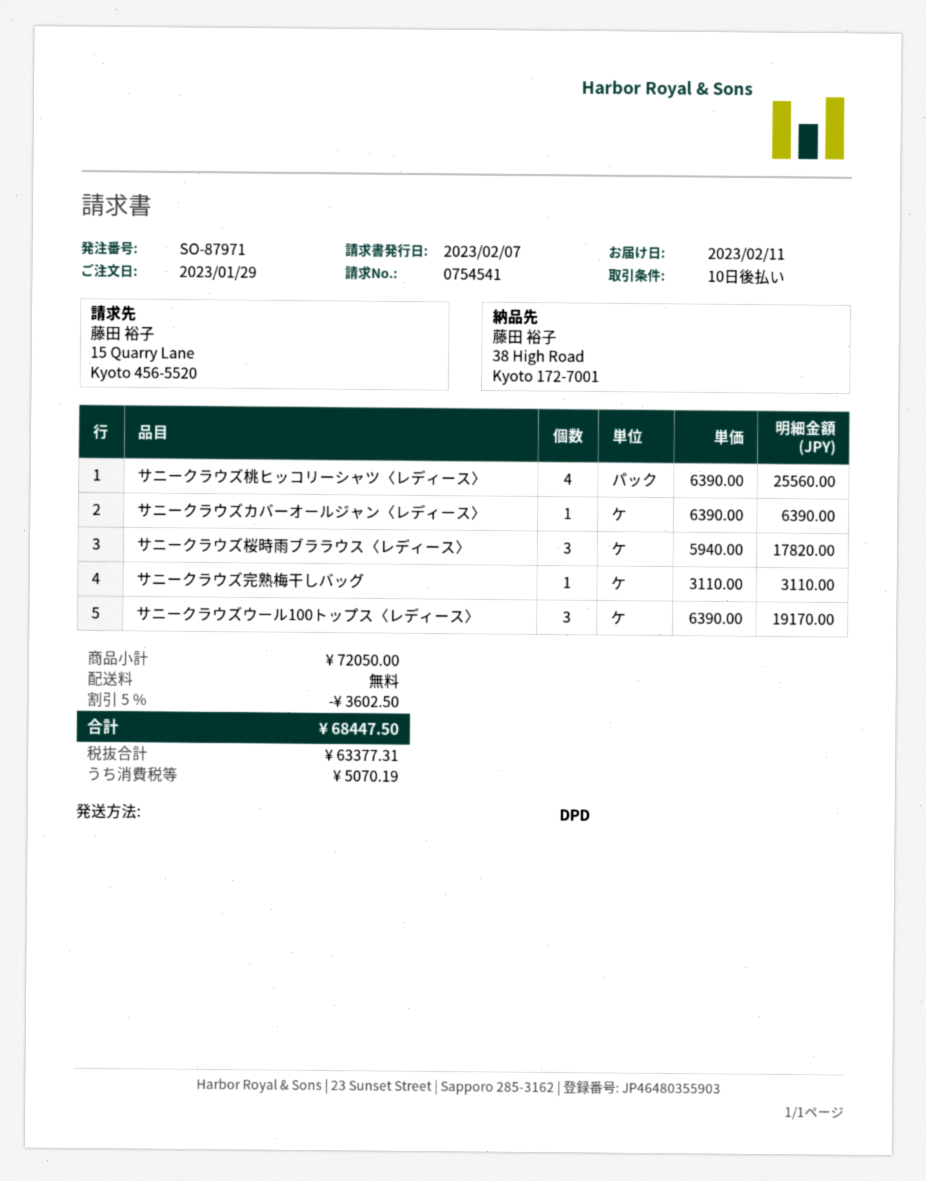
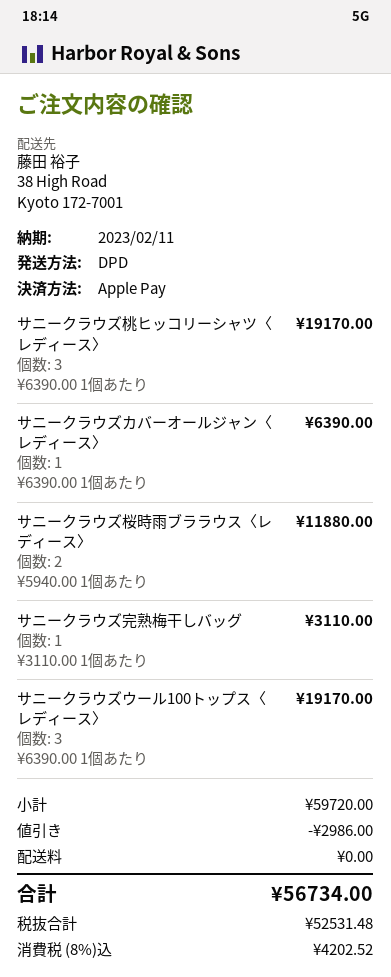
サニークラウズ桃ヒッコリーシャツ〈レディース〉: 4 x 6390.00 = 25560.00 -> 3 x 6390.00 = 19170.00
サニークラウズ桜時雨ブララウス〈レディース〉: 3 x 5940.00 = 17820.00 -> 2 x 5940.00 = 11880.00
subtotal: 72050.00 -> 59720.00
discount: 3602.50 -> 2986.00
net: 63377.31 -> 52531.48
tax: 5070.19 -> 4202.52
total: 68447.50 -> 56734.00

